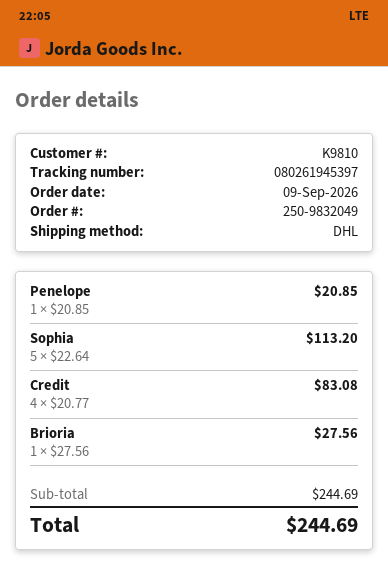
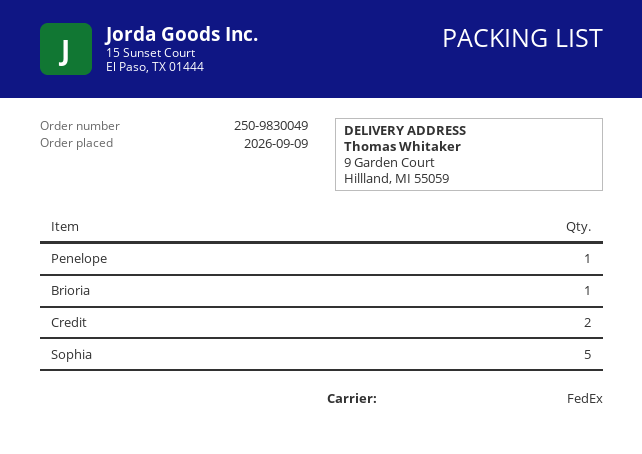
order number: 250-9832049 -> 250-9830049
shipping method: DHL -> FedEx
Credit: 4 -> 2

